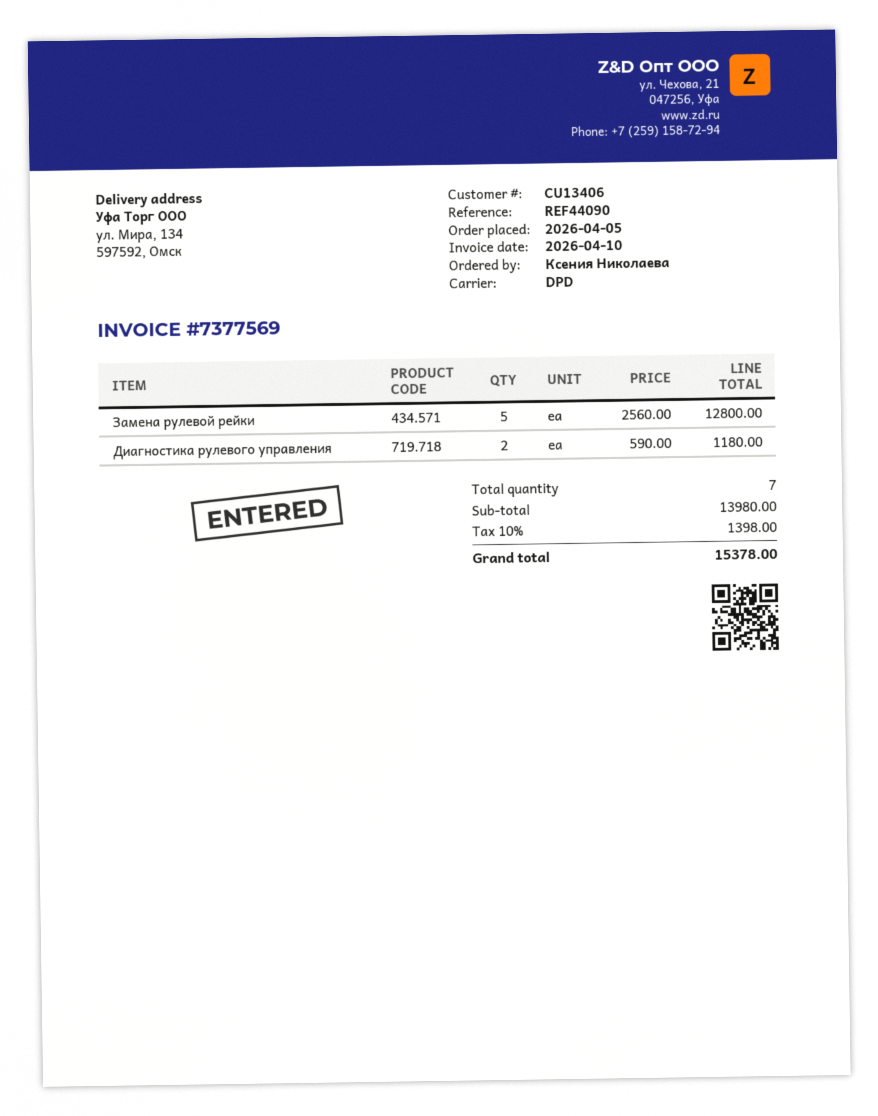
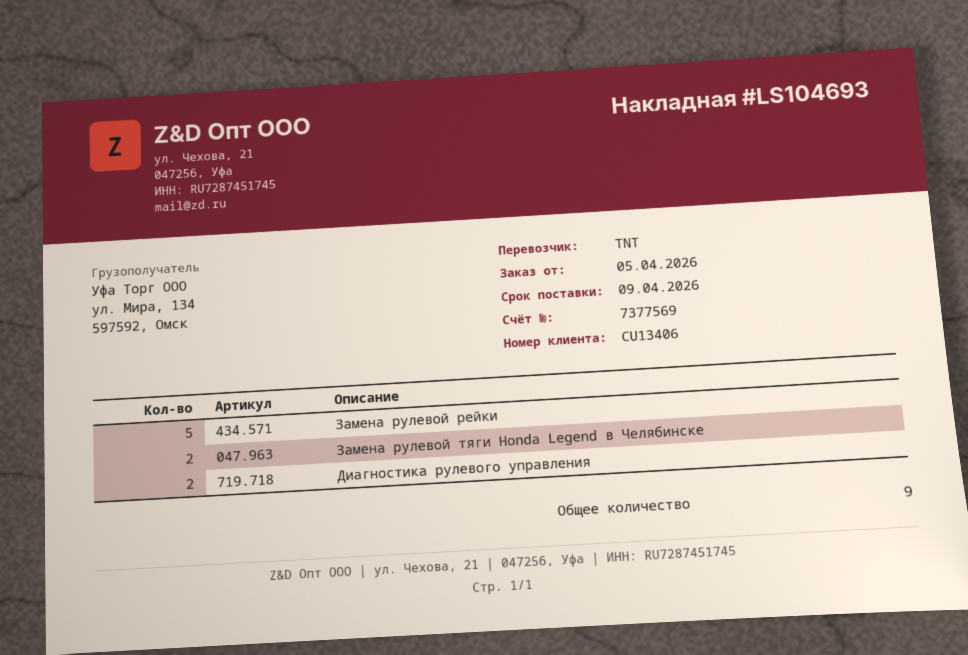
shipping method: DPD -> TNT
Замена рулевой тяги Honda Legend в Челябинске: none -> 2
total quantity: 7 -> 9

